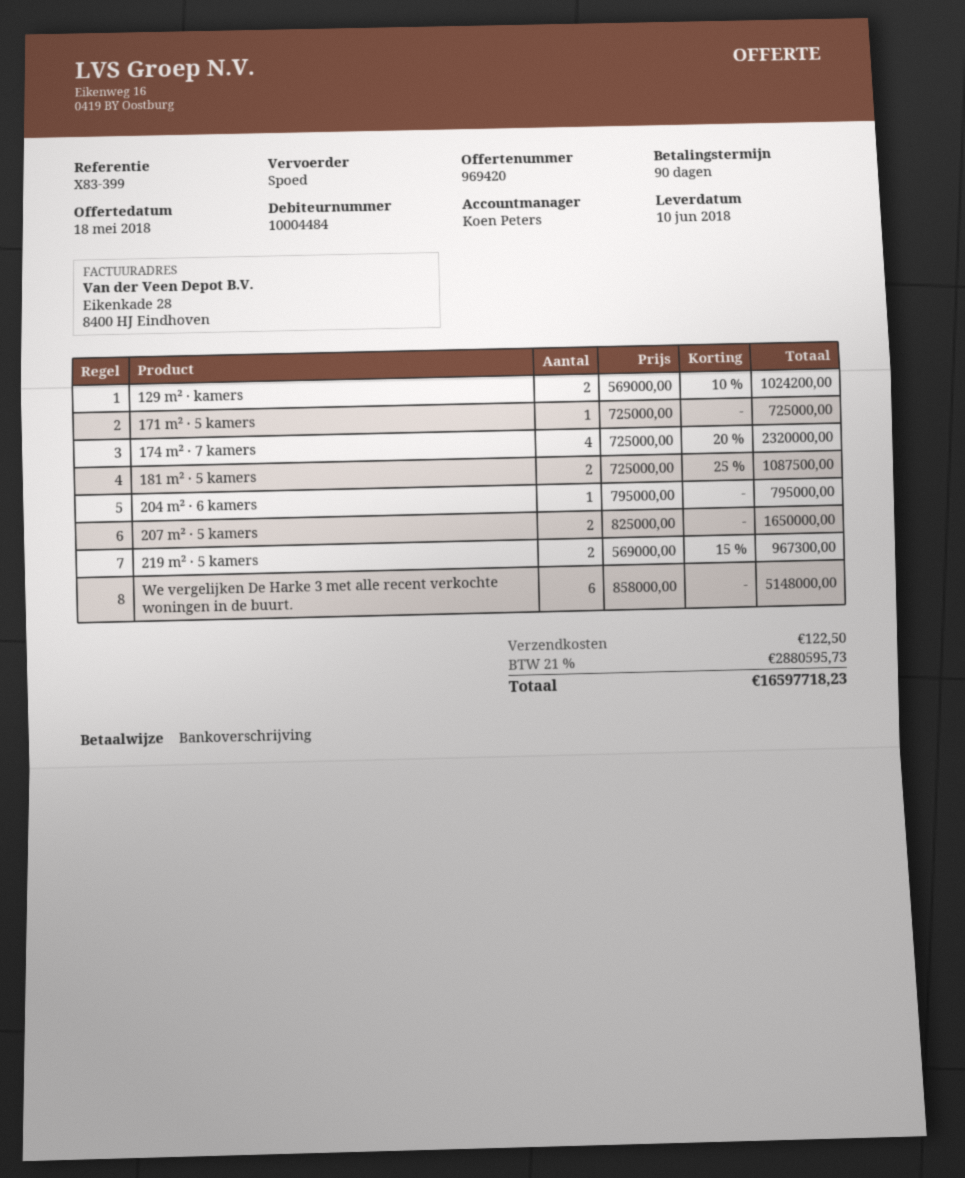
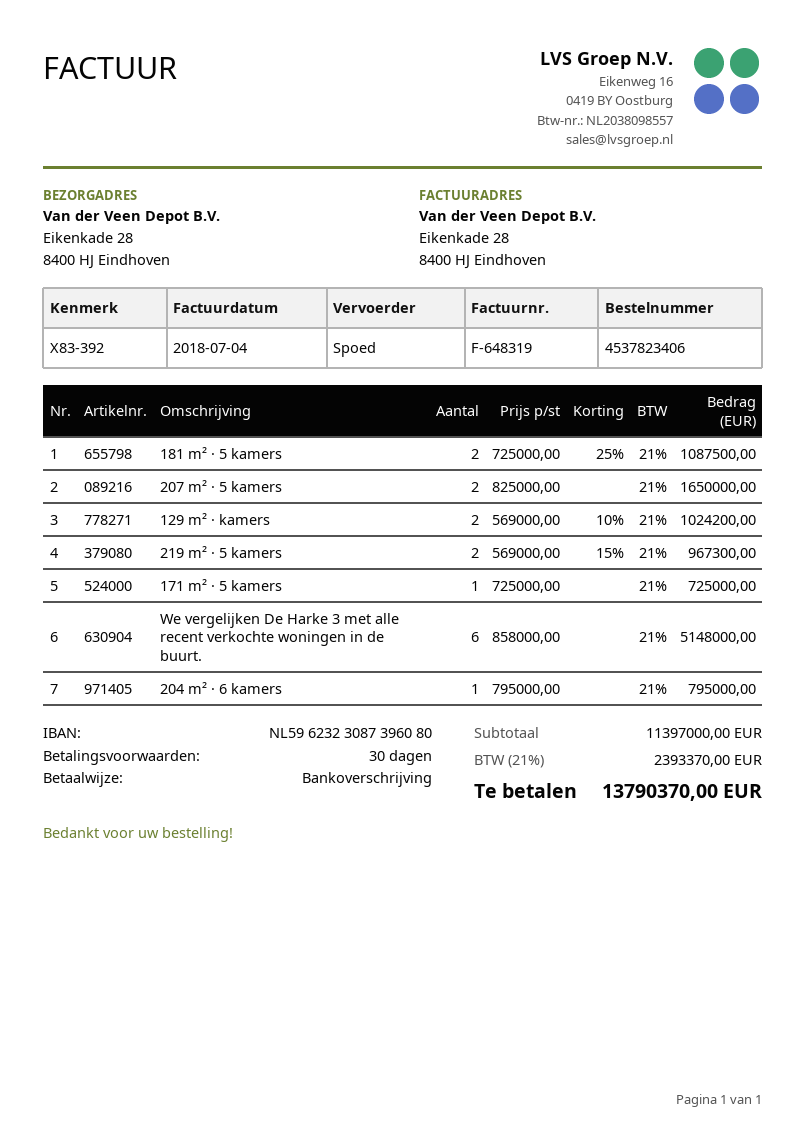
payment terms: 90 days -> 30 days
reference: X83-399 -> X83-392
174 m² · 7 kamers: 4 x 725000.00 - 20% = 2320000.00 -> none
shipping: 122.50 -> none
tax: 21% = 2880595.73 -> 21% = 2393370.00
total: 16597718.23 -> 13790370.00

